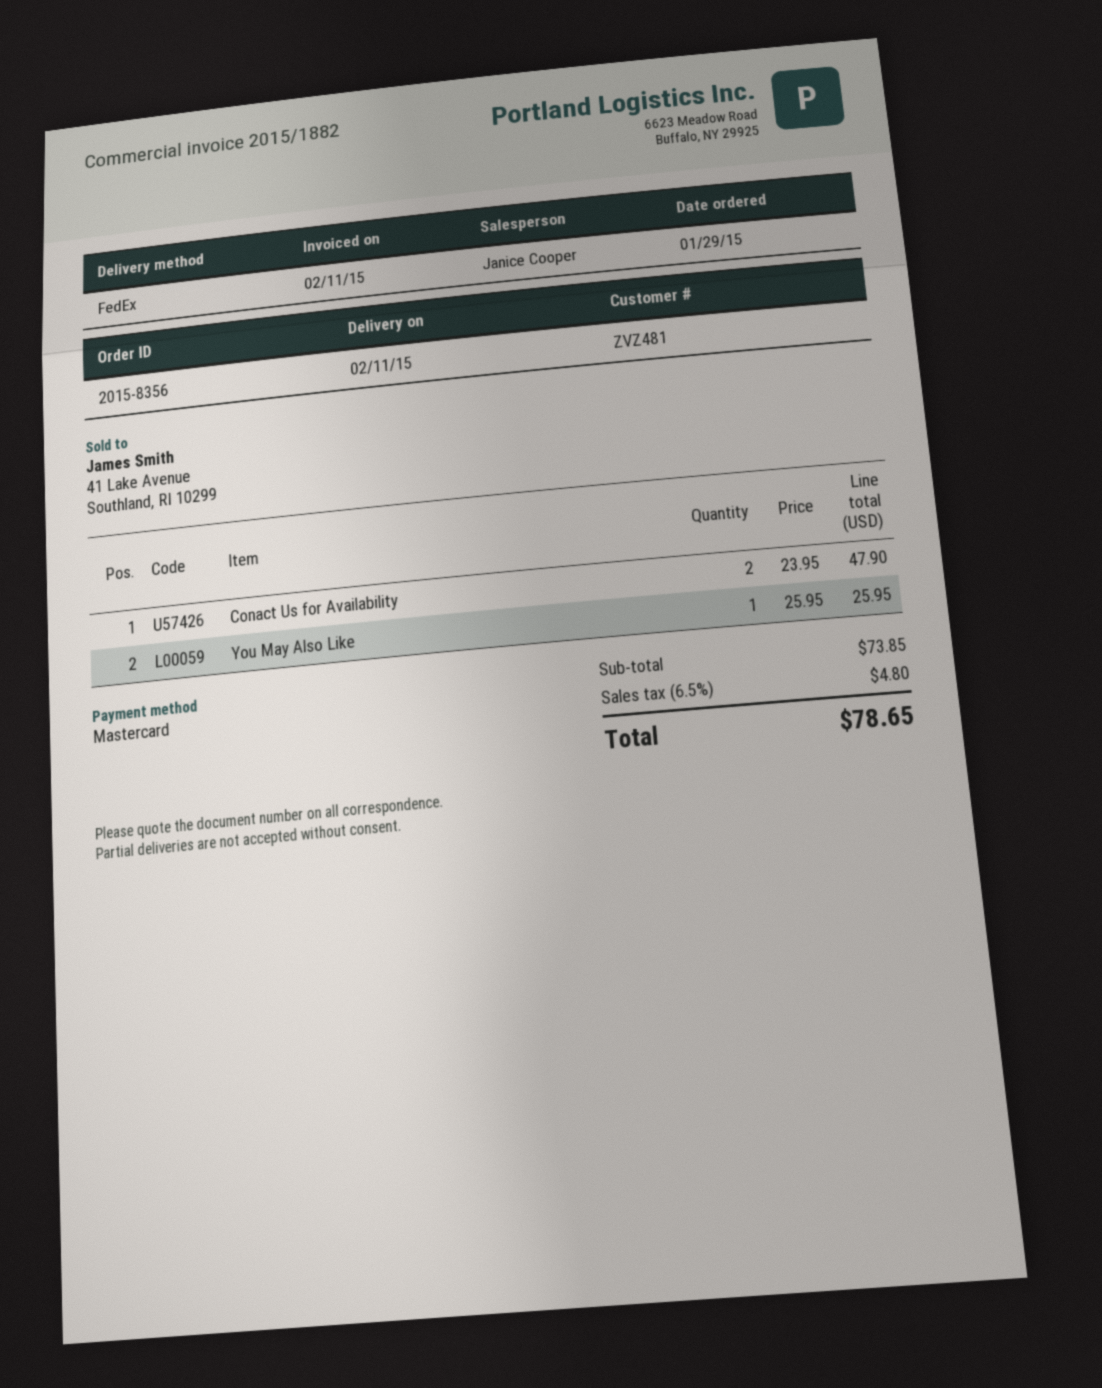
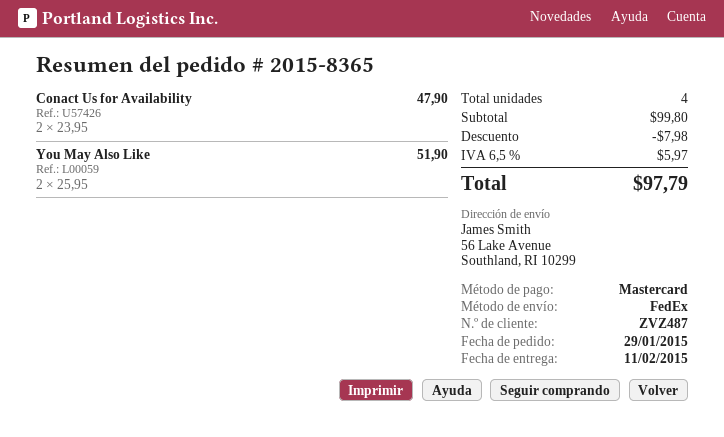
order number: 2015-8356 -> 2015-8365
customer number: ZVZ481 -> ZVZ487
You May Also Like: 1 x 25.95 = 25.95 -> 2 x 25.95 = 51.90
subtotal: 73.85 -> 99.80
discount: none -> 7.98
tax: 6.5% = 4.80 -> 6.5% = 5.97
total: 78.65 -> 97.79

